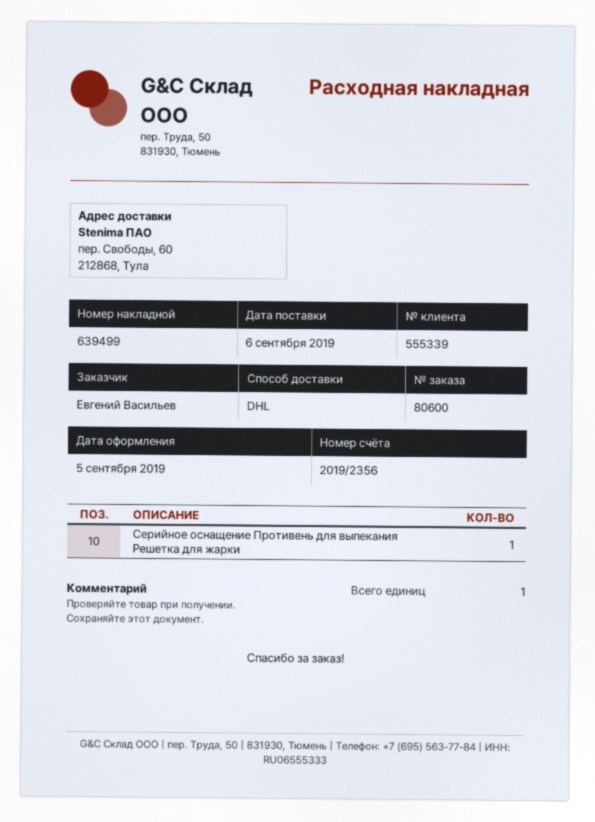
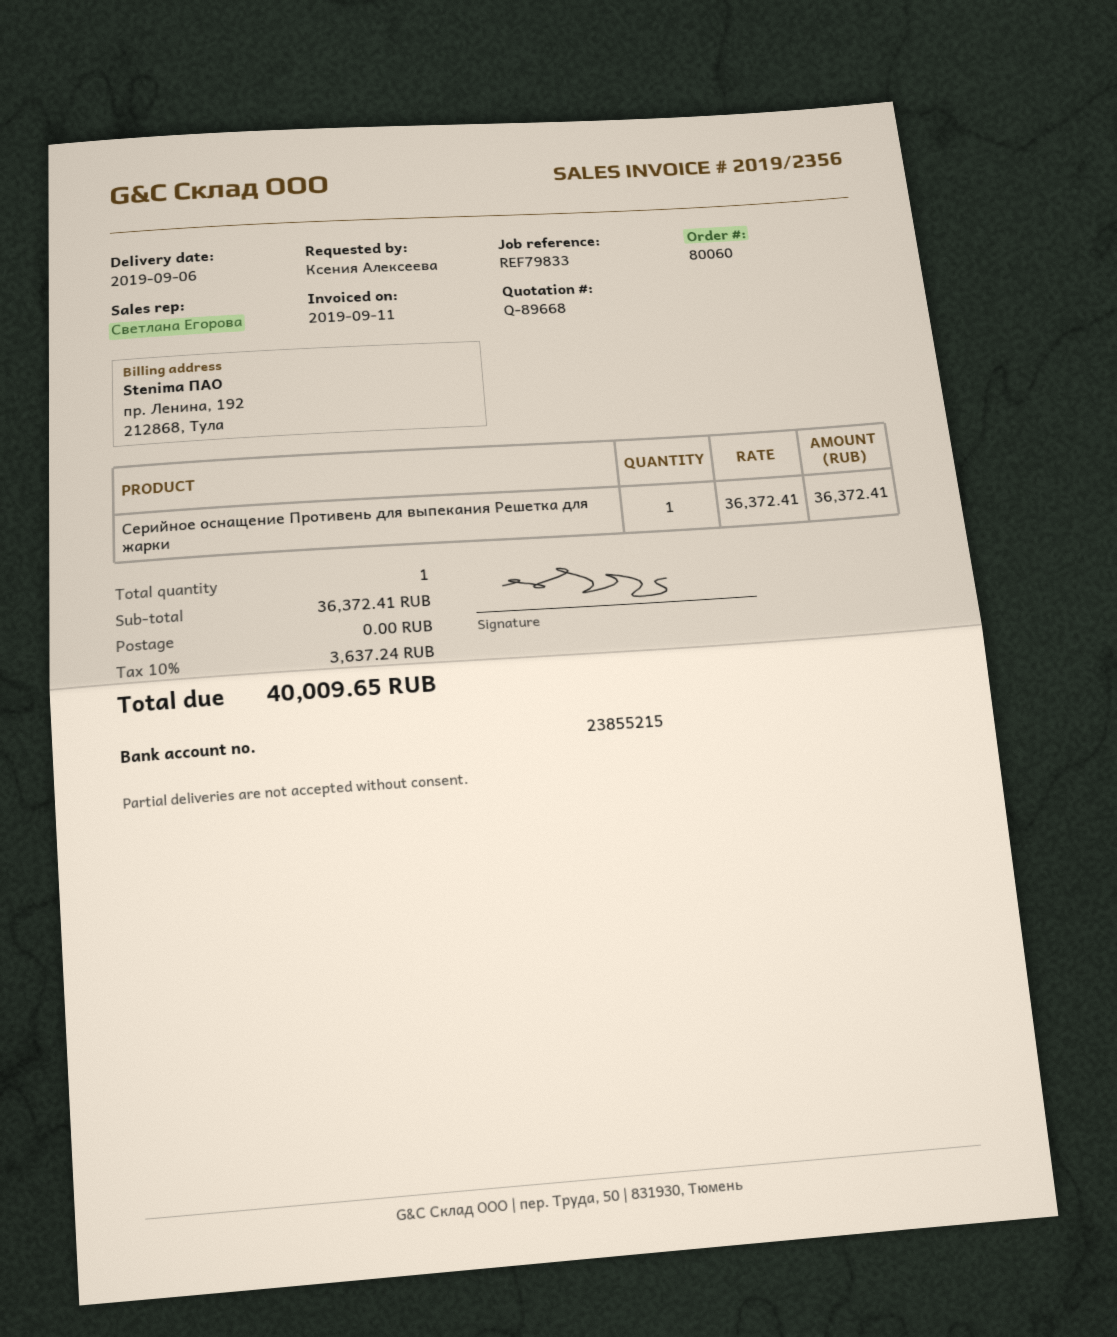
order number: 80600 -> 80060
ordered by: Евгений Васильев -> Ксения Алексеева

